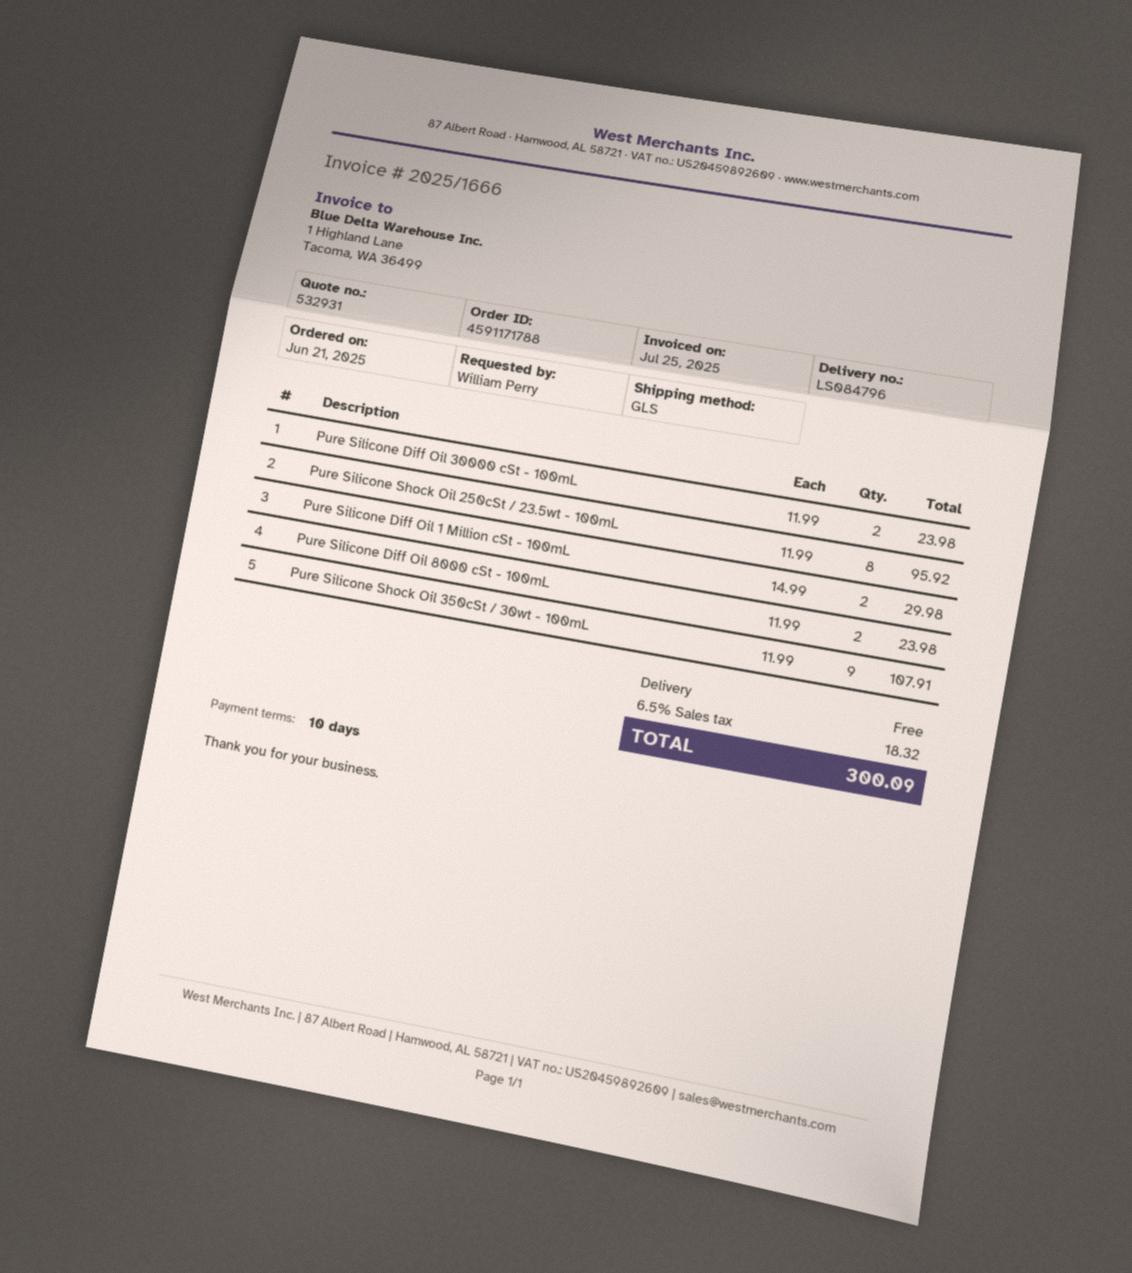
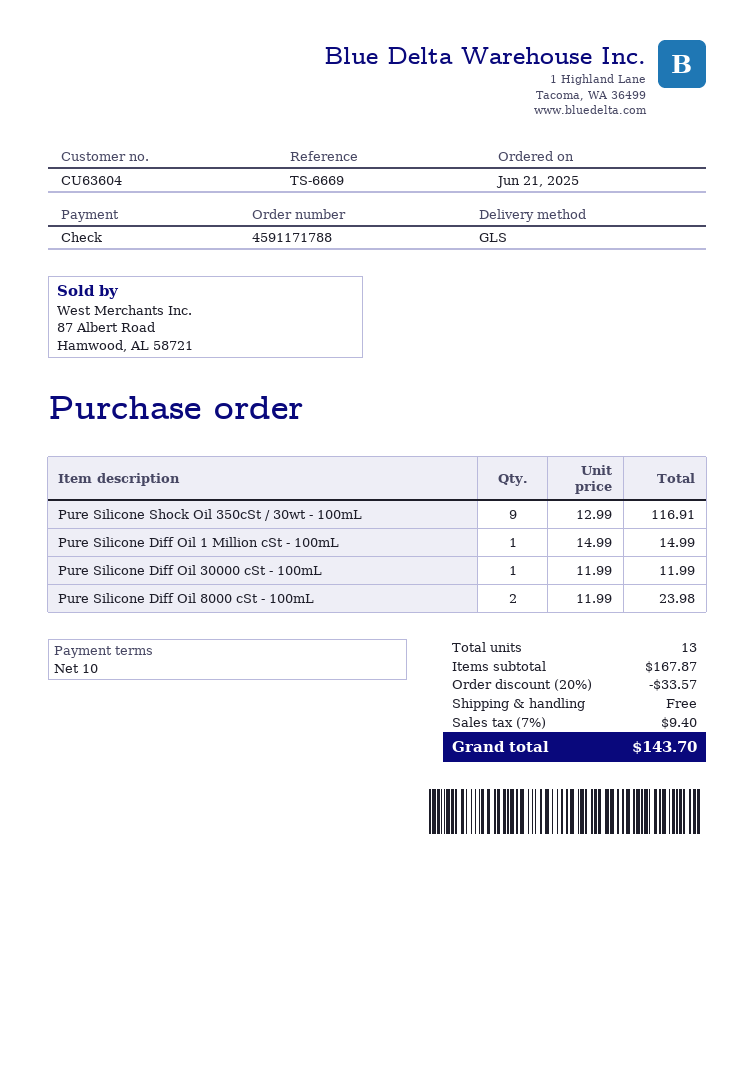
Pure Silicone Diff Oil 30000 cSt - 100mL: 2 x 11.99 = 23.98 -> 1 x 11.99 = 11.99
Pure Silicone Shock Oil 250cSt / 23.5wt - 100mL: 8 x 11.99 = 95.92 -> none
Pure Silicone Diff Oil 1 Million cSt - 100mL: 2 x 14.99 = 29.98 -> 1 x 14.99 = 14.99
Pure Silicone Shock Oil 350cSt / 30wt - 100mL: 9 x 11.99 = 107.91 -> 9 x 12.99 = 116.91
discount: none -> 20% = 33.57
tax: 6.5% = 18.32 -> 7% = 9.40
total: 300.09 -> 143.70

